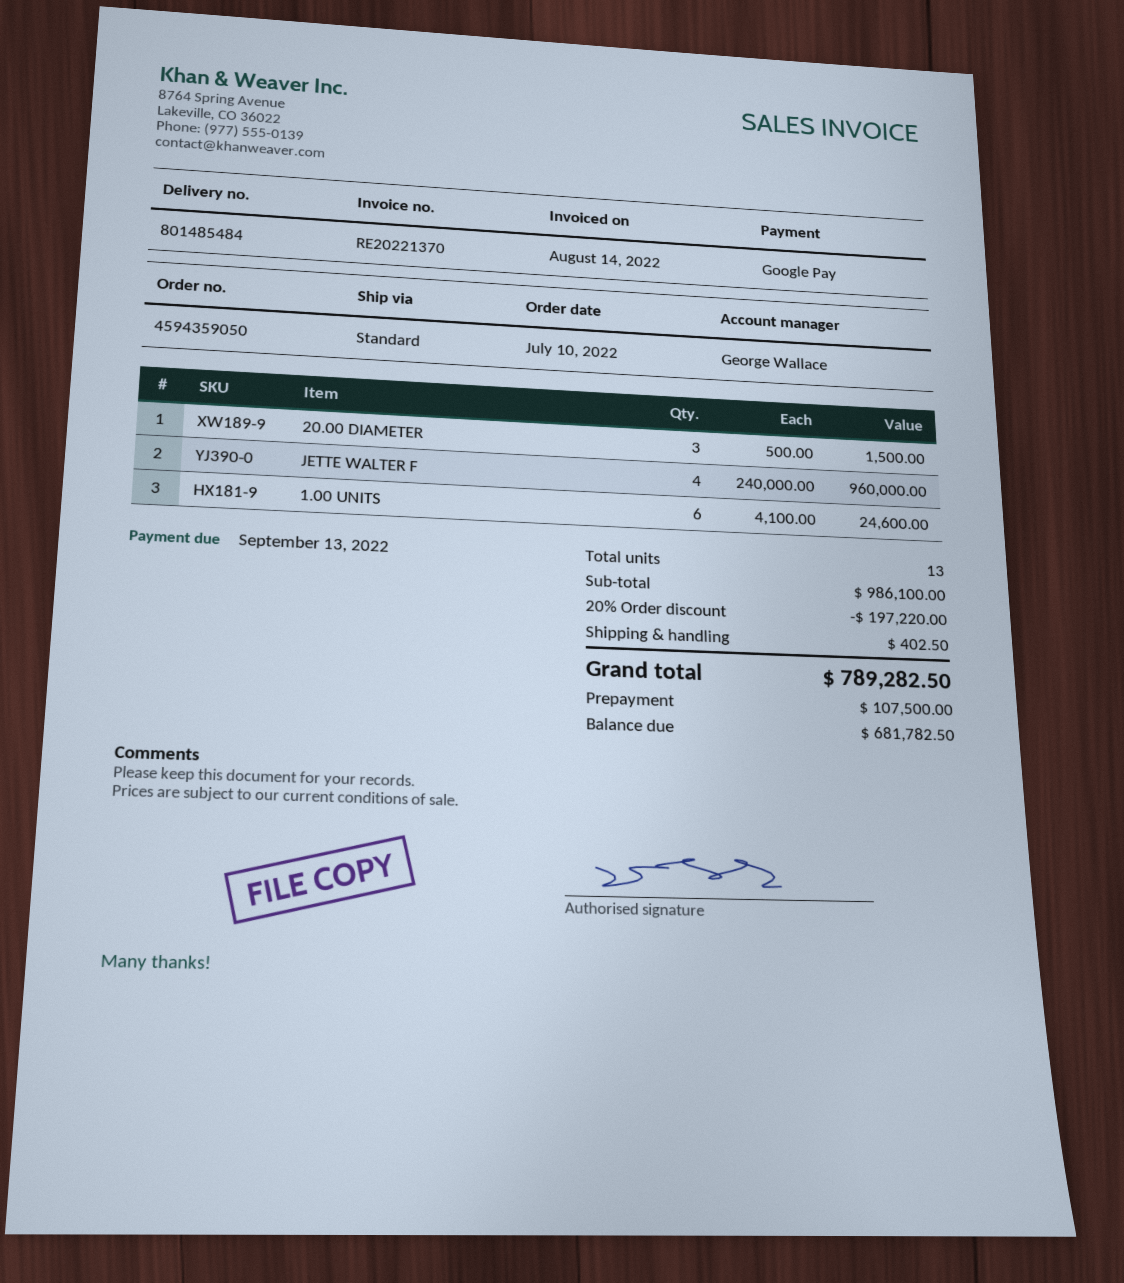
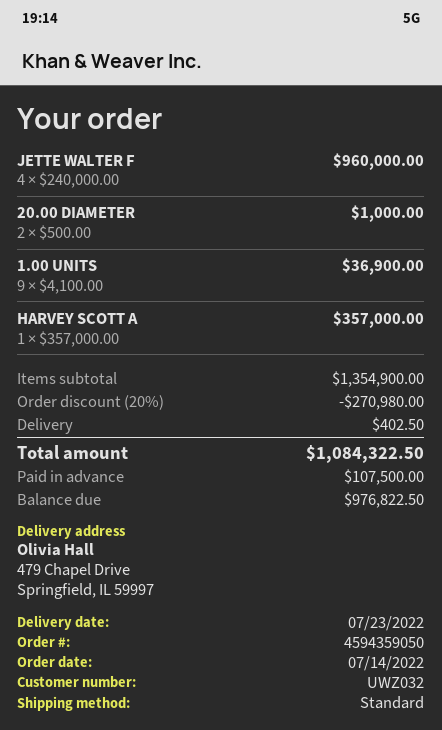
order date: 2022-07-10 -> 2022-07-14
20.00 DIAMETER: 3 x 500.00 = 1500.00 -> 2 x 500.00 = 1000.00
1.00 UNITS: 6 x 4100.00 = 24600.00 -> 9 x 4100.00 = 36900.00
HARVEY SCOTT A: none -> 1 x 357000.00 = 357000.00
subtotal: 986100.00 -> 1354900.00
discount: 20% = 197220.00 -> 20% = 270980.00
total: 789282.50 -> 1084322.50
balance: 681782.50 -> 976822.50

